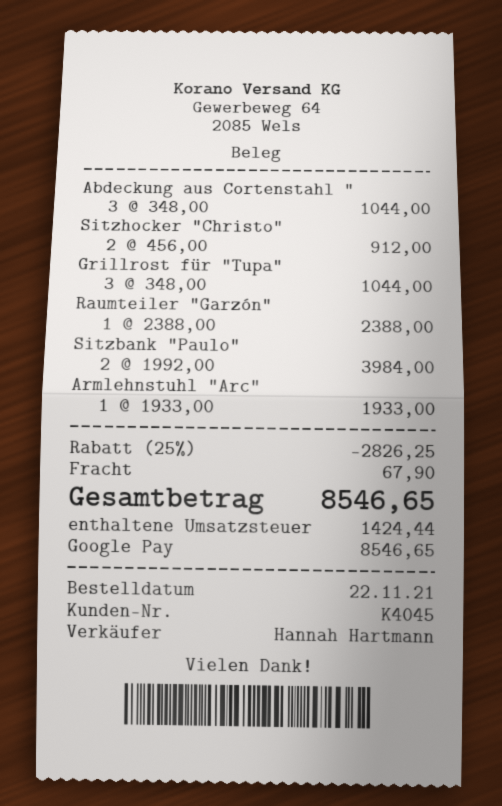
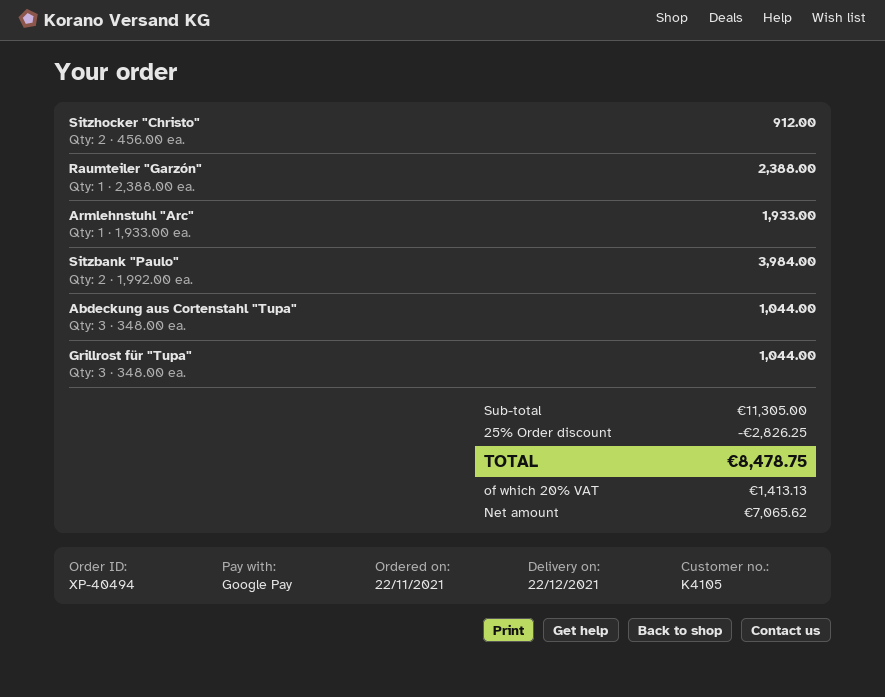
customer number: K4045 -> K4105
shipping: 67.90 -> none
tax: 1424.44 -> 1413.13
total: 8546.65 -> 8478.75

